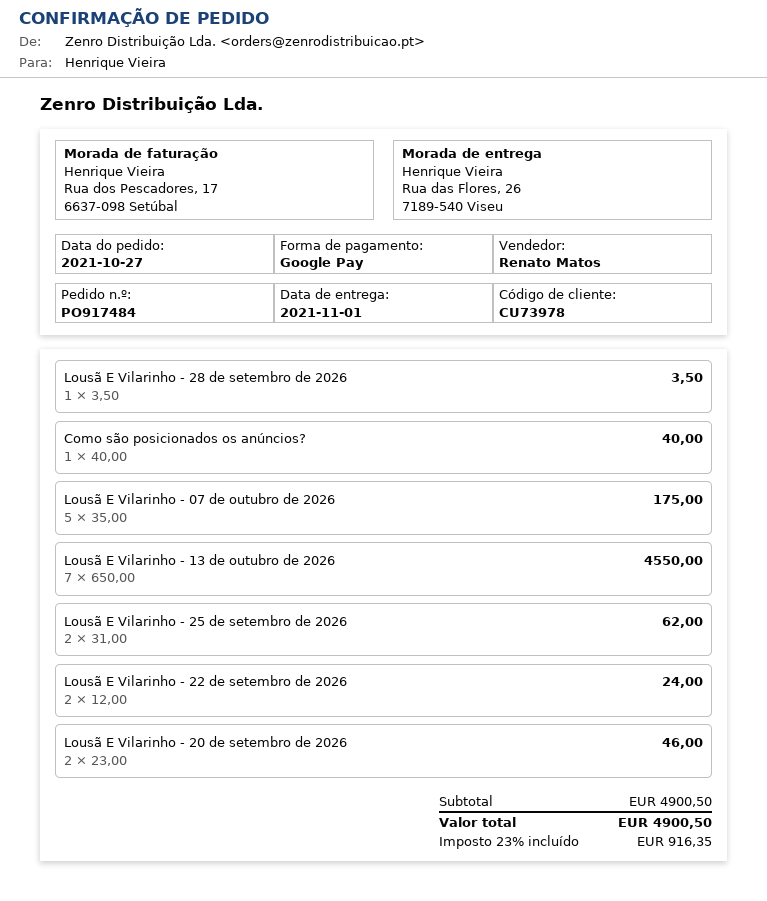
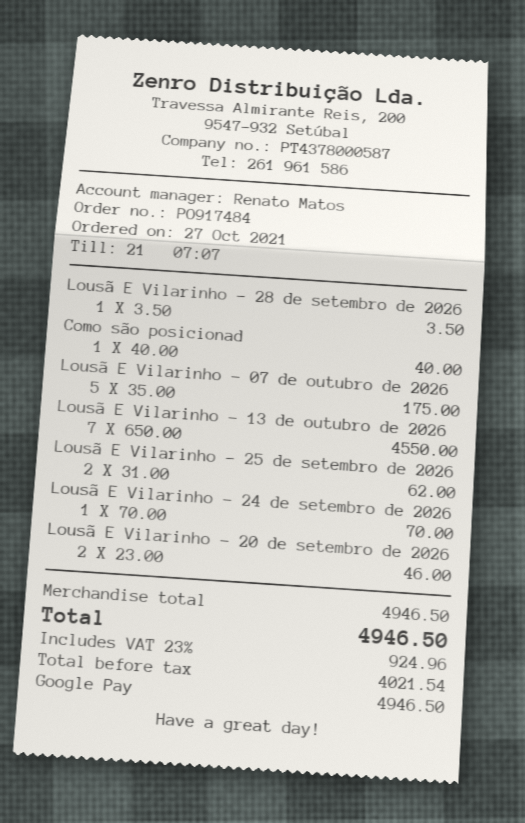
Lousã E Vilarinho - 22 de setembro de 2026: 2 x 12.00 = 24.00 -> none
Lousã E Vilarinho - 24 de setembro de 2026: none -> 1 x 70.00 = 70.00
subtotal: 4900.50 -> 4946.50
tax: 23% = 916.35 -> 23% = 924.96
total: 4900.50 -> 4946.50

